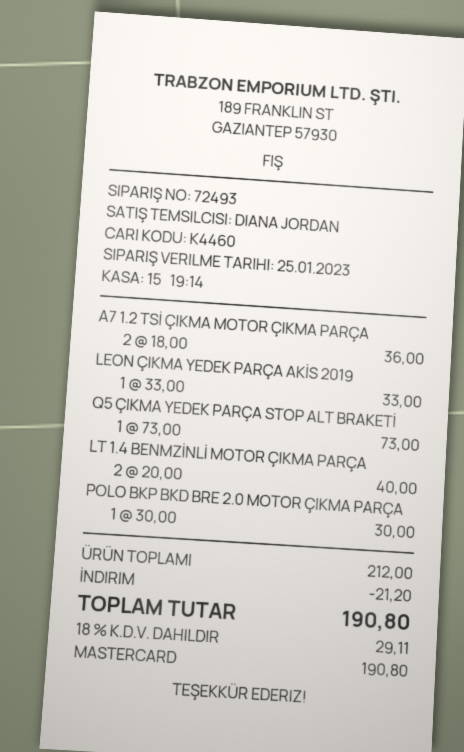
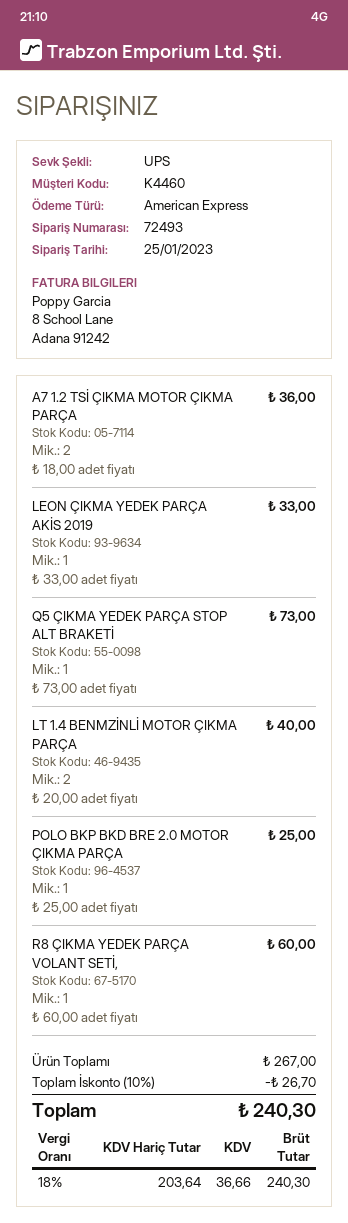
payment method: Mastercard -> American Express
POLO BKP BKD BRE 2.0 MOTOR ÇIKMA PARÇA: 1 x 30.00 = 30.00 -> 1 x 25.00 = 25.00
R8 ÇIKMA YEDEK PARÇA VOLANT SETİ,: none -> 1 x 60.00 = 60.00
subtotal: 212.00 -> 267.00
discount: 21.20 -> 26.70
tax: 18% = 29.11 -> 18% = 36.66
total: 190.80 -> 240.30

